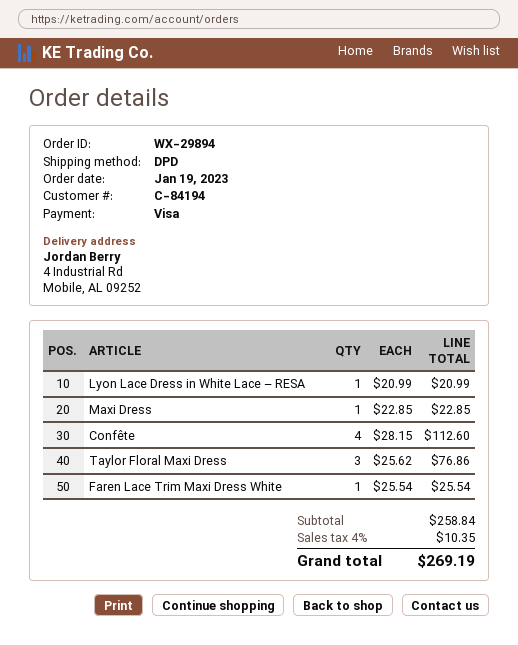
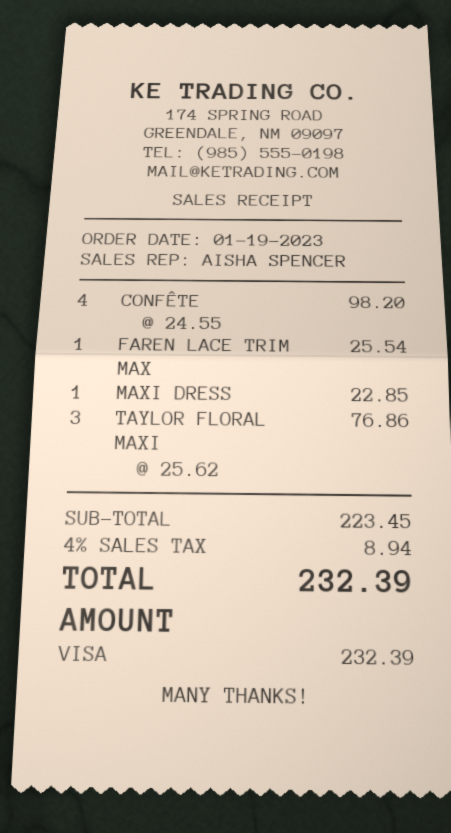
Lyon Lace Dress in White Lace – RESA: 1 x 20.99 = 20.99 -> none
Confête: 4 x 28.15 = 112.60 -> 4 x 24.55 = 98.20
subtotal: 258.84 -> 223.45
tax: 4% = 10.35 -> 4% = 8.94
total: 269.19 -> 232.39

